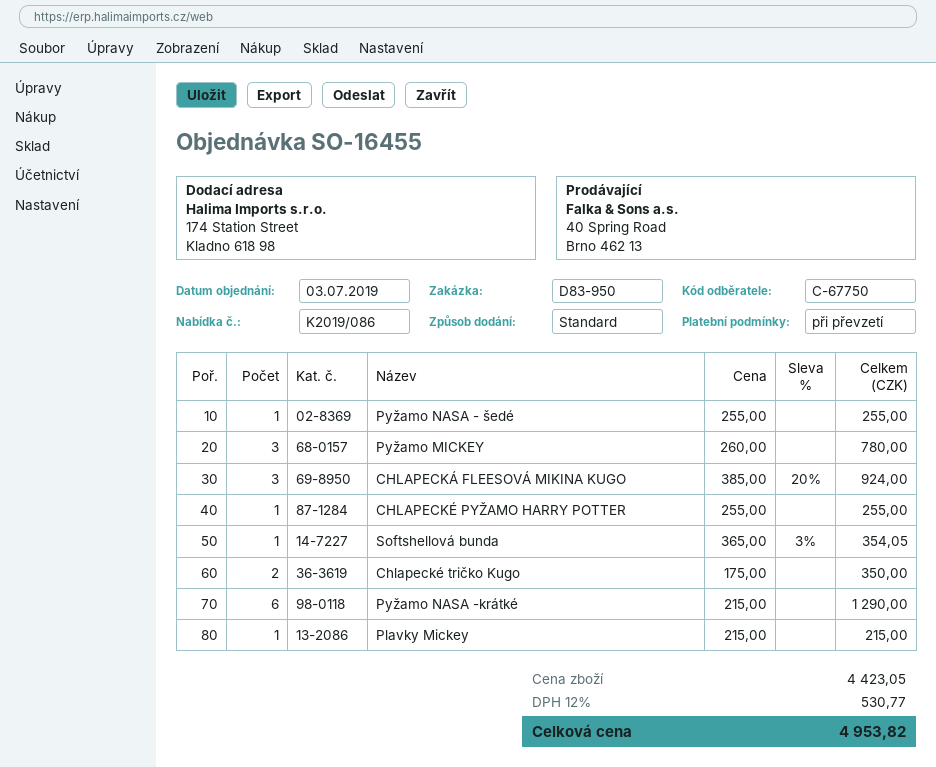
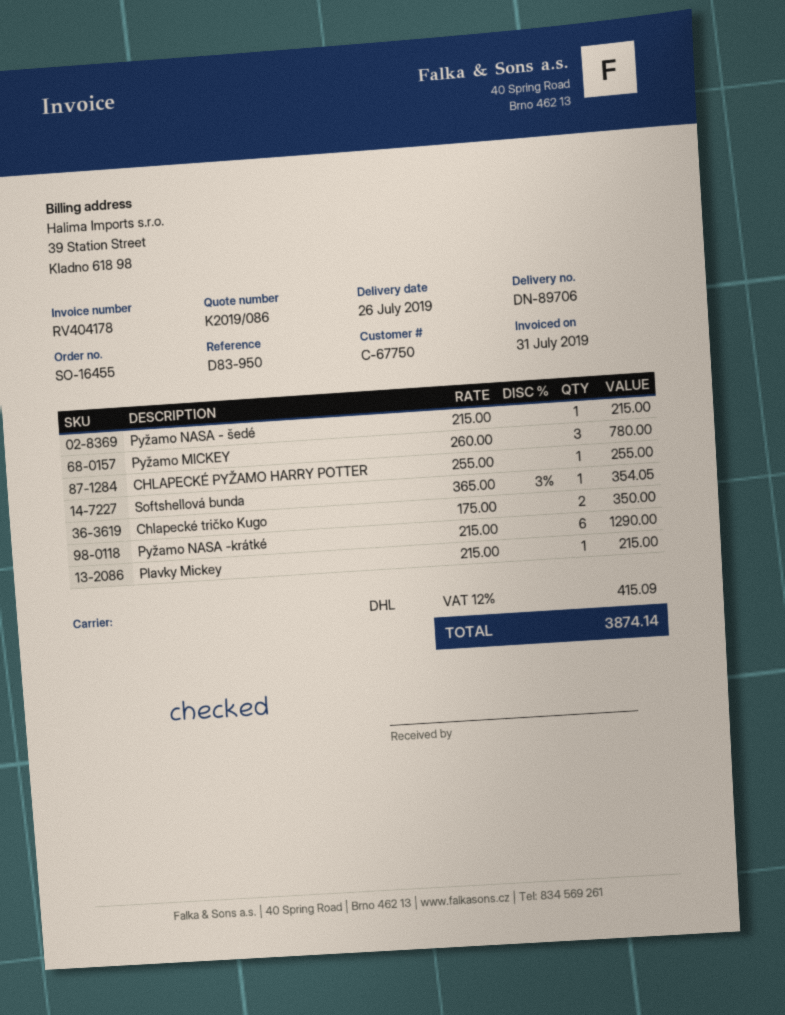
shipping method: standard -> DHL
Pyžamo NASA - šedé: 1 x 255.00 = 255.00 -> 1 x 215.00 = 215.00
CHLAPECKÁ FLEESOVÁ MIKINA KUGO: 3 x 385.00 - 20% = 924.00 -> none
tax: 12% = 530.77 -> 12% = 415.09
total: 4953.82 -> 3874.14

